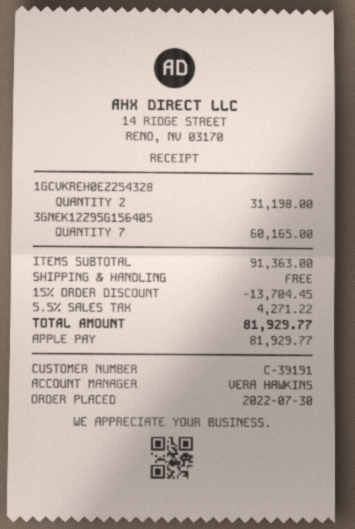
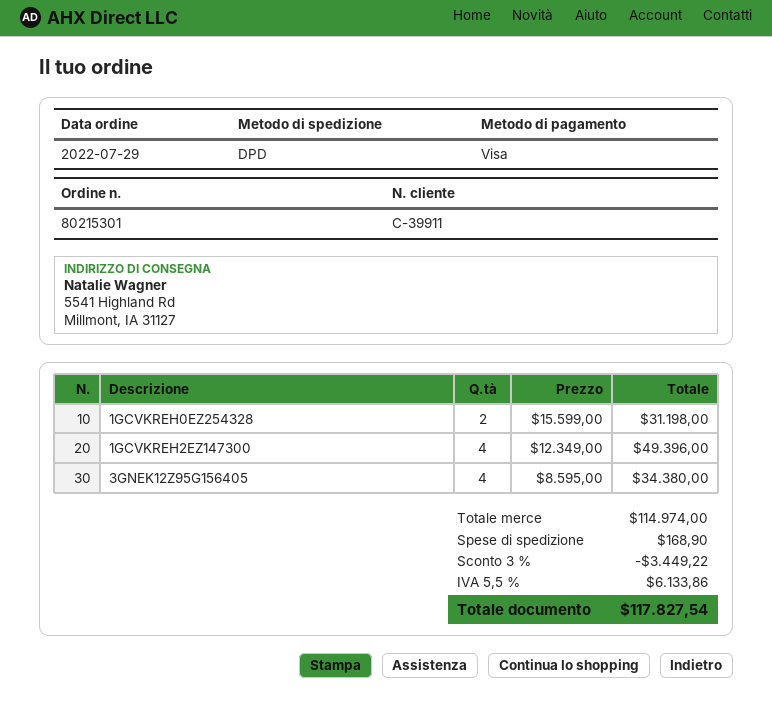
order date: 2022-07-30 -> 2022-07-29
customer number: C-39191 -> C-39911
payment method: Apple Pay -> Visa
3GNEK12Z95G156405: 7 for 60165.00 -> 4 for 34380.00
1GCVKREH2EZ147300: none -> 4 for 49396.00
subtotal: 91363.00 -> 114974.00
discount: 15% = 13704.45 -> 3% = 3449.22
shipping: 0.00 -> 168.90
tax: 5.5% = 4271.22 -> 5.5% = 6133.86
total: 81929.77 -> 117827.54

